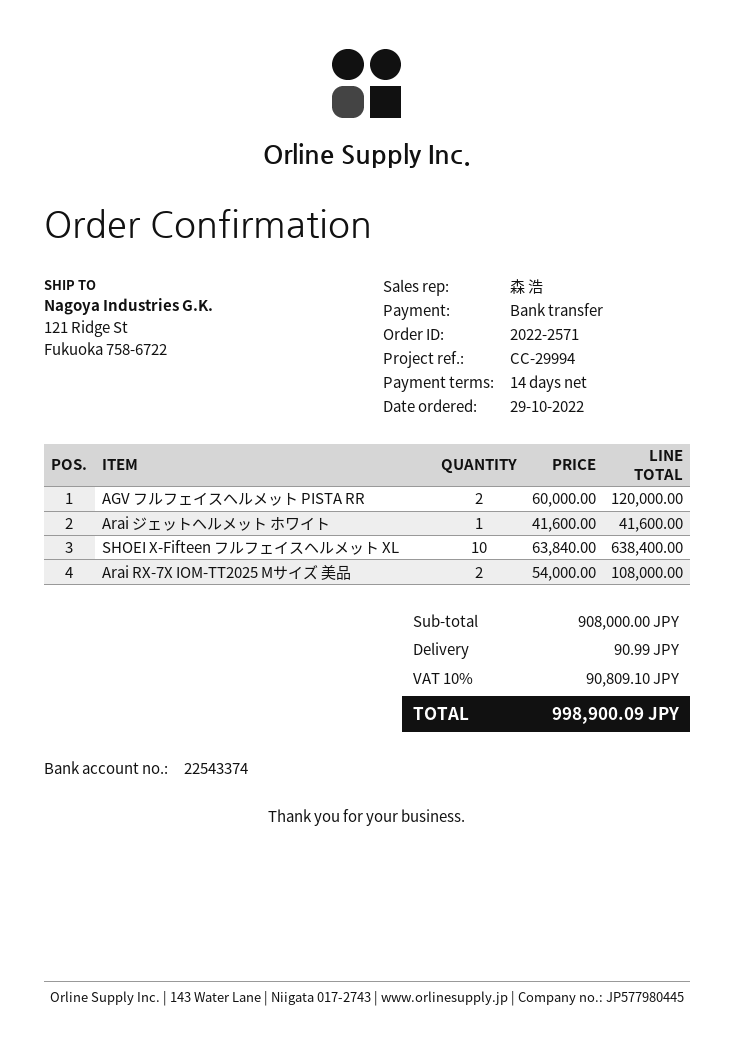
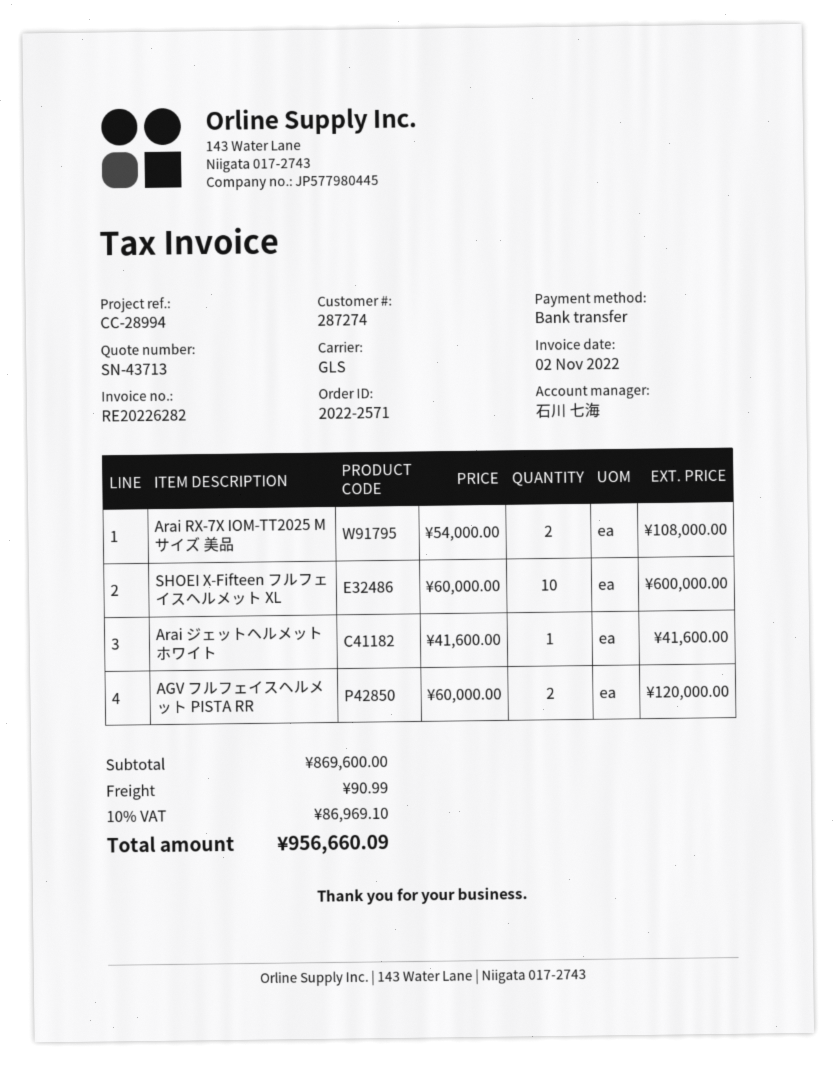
reference: CC-29994 -> CC-28994
sales rep: 森 浩 -> 石川 七海
SHOEI X-Fifteen フルフェイスヘルメット XL: 10 x 63840.00 = 638400.00 -> 10 x 60000.00 = 600000.00
subtotal: 908000.00 -> 869600.00
tax: 10% = 90809.10 -> 10% = 86969.10
total: 998900.09 -> 956660.09

